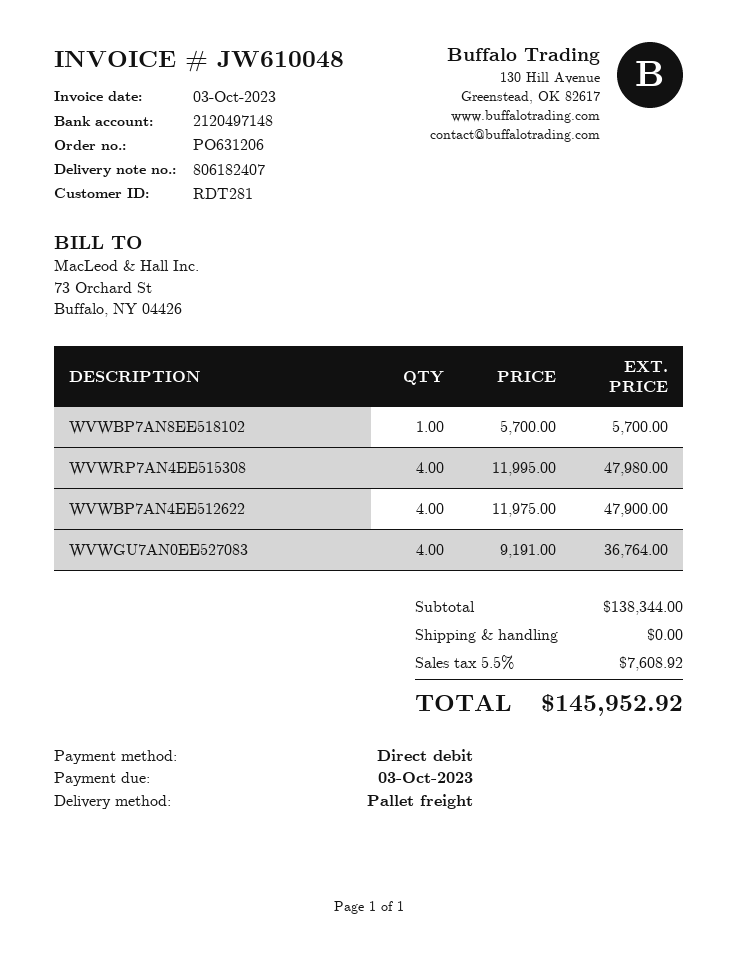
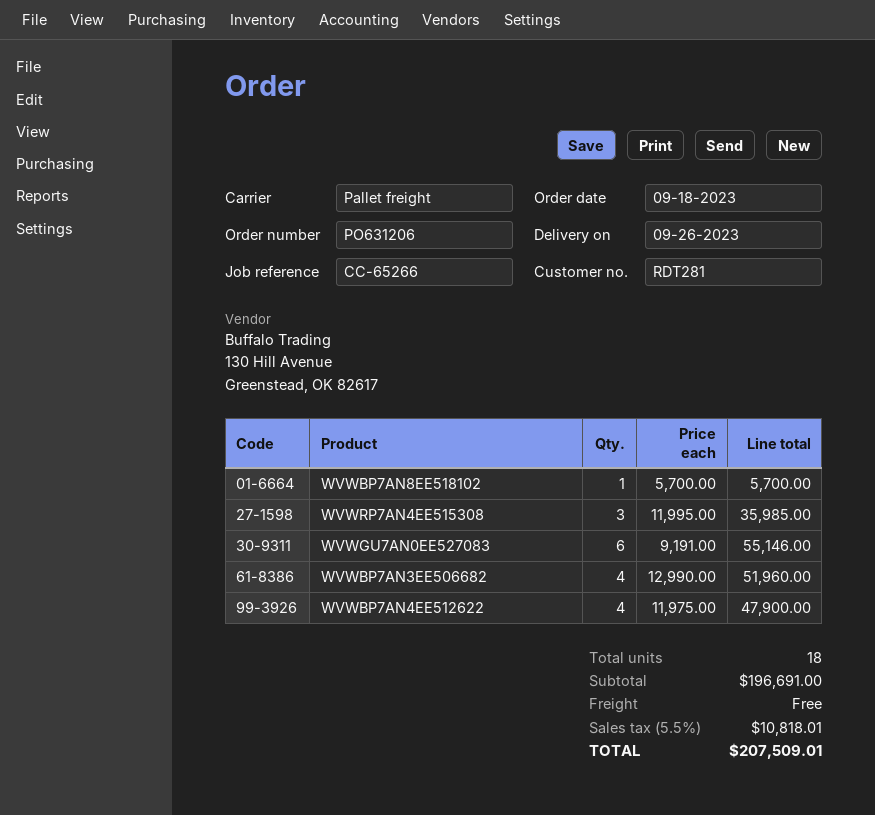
WVWRP7AN4EE515308: 4 x 11995.00 = 47980.00 -> 3 x 11995.00 = 35985.00
WVWGU7AN0EE527083: 4 x 9191.00 = 36764.00 -> 6 x 9191.00 = 55146.00
WVWBP7AN3EE506682: none -> 4 x 12990.00 = 51960.00
subtotal: 138344.00 -> 196691.00
tax: 5.5% = 7608.92 -> 5.5% = 10818.01
total: 145952.92 -> 207509.01

